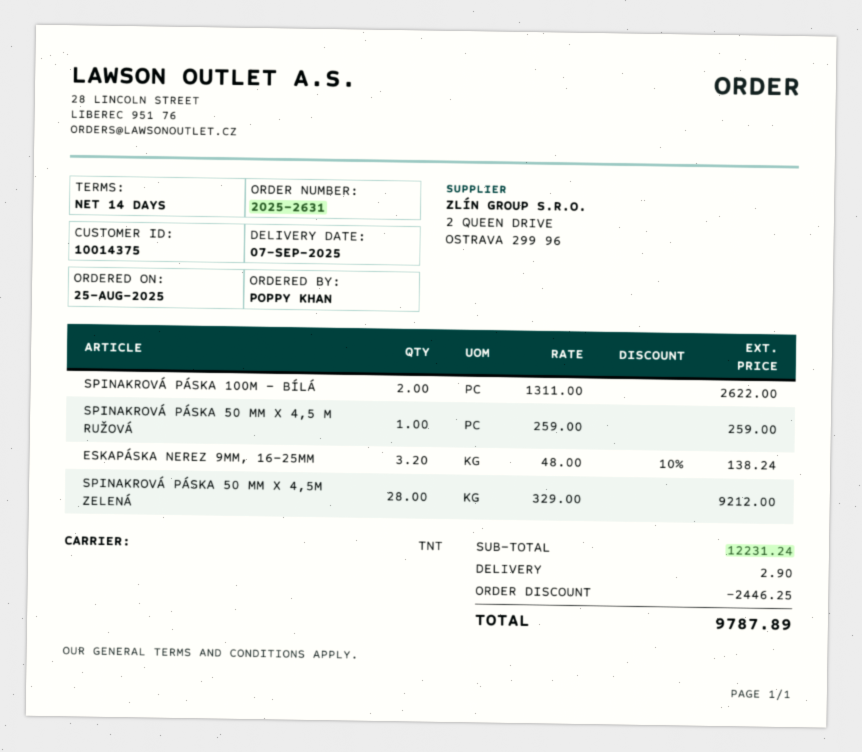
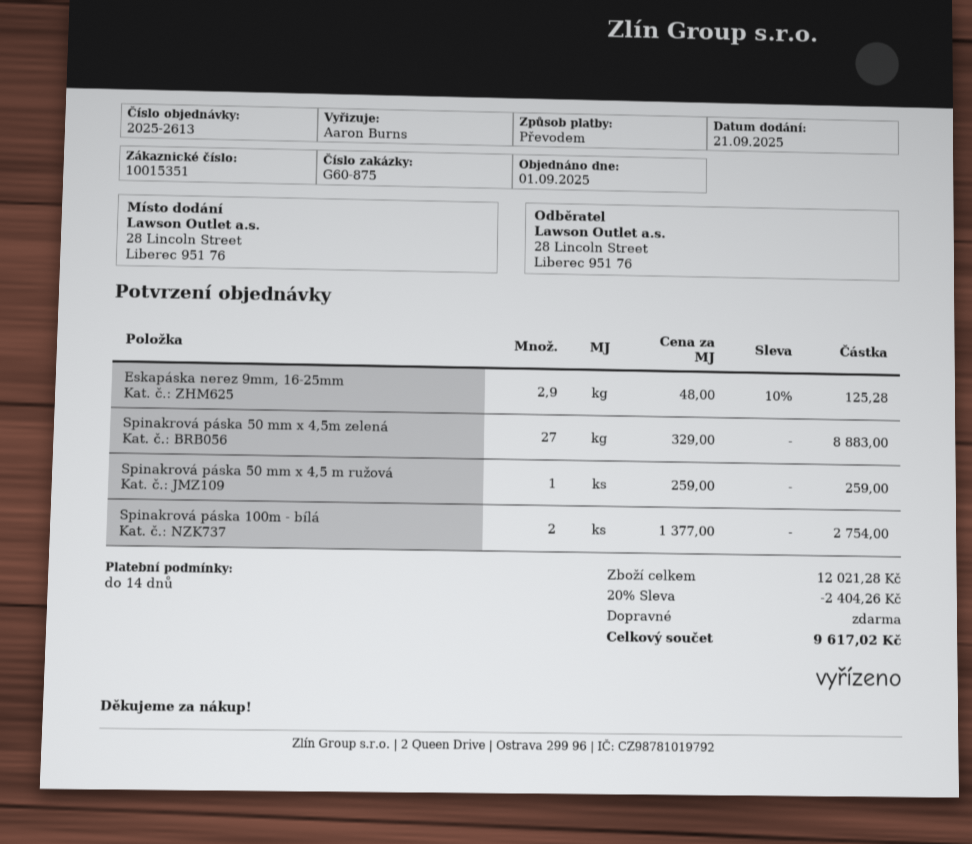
order number: 2025-2631 -> 2025-2613
order date: 2025-08-25 -> 2025-09-01
delivery date: 2025-09-07 -> 2025-09-21
customer number: 10014375 -> 10015351
SPINAKROVÁ PÁSKA 100M - BÍLÁ: 2 x 1311.00 = 2622.00 -> 2 x 1377.00 = 2754.00
ESKAPÁSKA NEREZ 9MM, 16-25MM: 3.2 x 48.00 - 10% = 138.24 -> 2.9 x 48.00 - 10% = 125.28
SPINAKROVÁ PÁSKA 50 MM X 4,5M ZELENÁ: 28 x 329.00 = 9212.00 -> 27 x 329.00 = 8883.00
subtotal: 12231.24 -> 12021.28
discount: 2446.25 -> 2404.26
shipping: 2.90 -> 0.00
total: 9787.89 -> 9617.02

